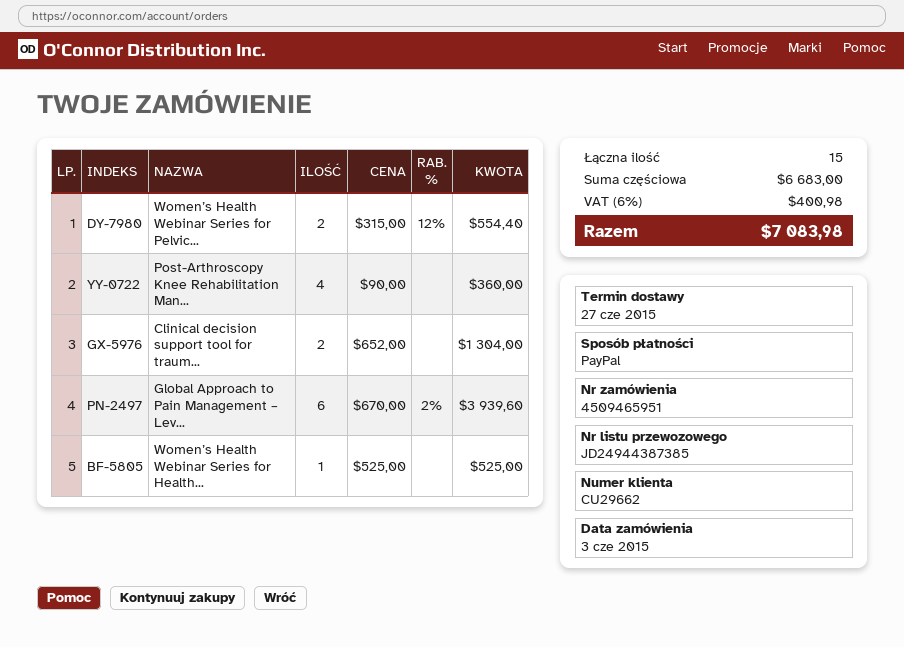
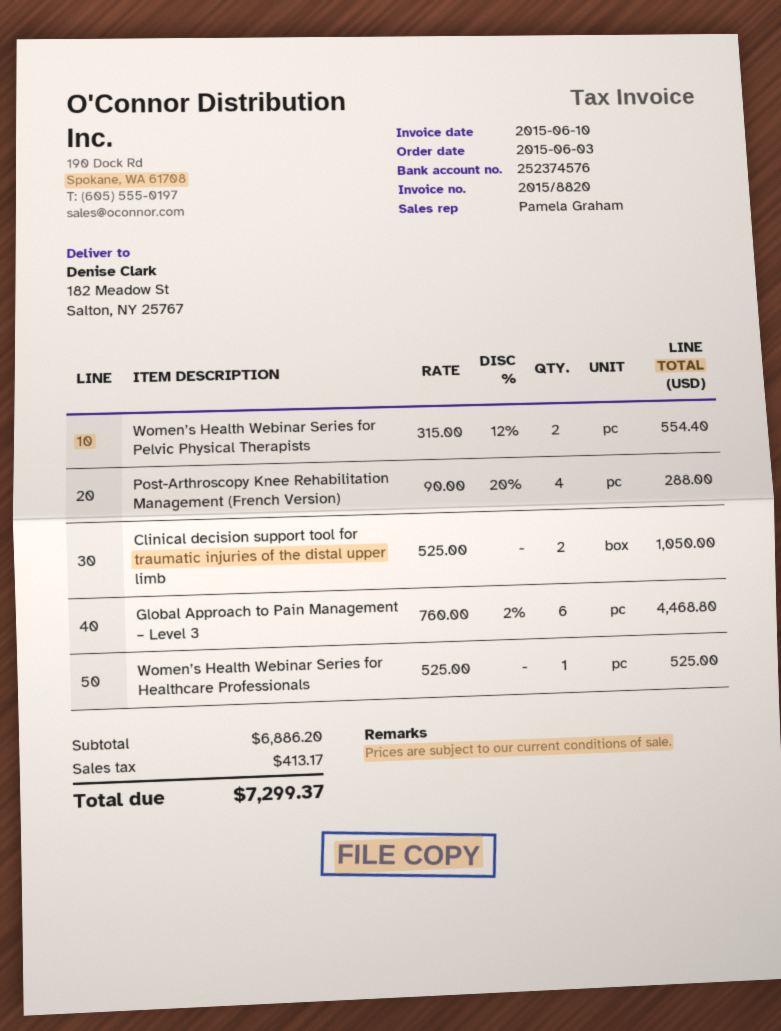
Post-Arthroscopy Knee Rehabilitation Man...: 4 x 90.00 = 360.00 -> 4 x 90.00 - 20% = 288.00
Clinical decision support tool for traum...: 2 x 652.00 = 1304.00 -> 2 x 525.00 = 1050.00
Global Approach to Pain Management – Lev...: 6 x 670.00 - 2% = 3939.60 -> 6 x 760.00 - 2% = 4468.80
subtotal: 6683.00 -> 6886.20
tax: 400.98 -> 413.17
total: 7083.98 -> 7299.37

